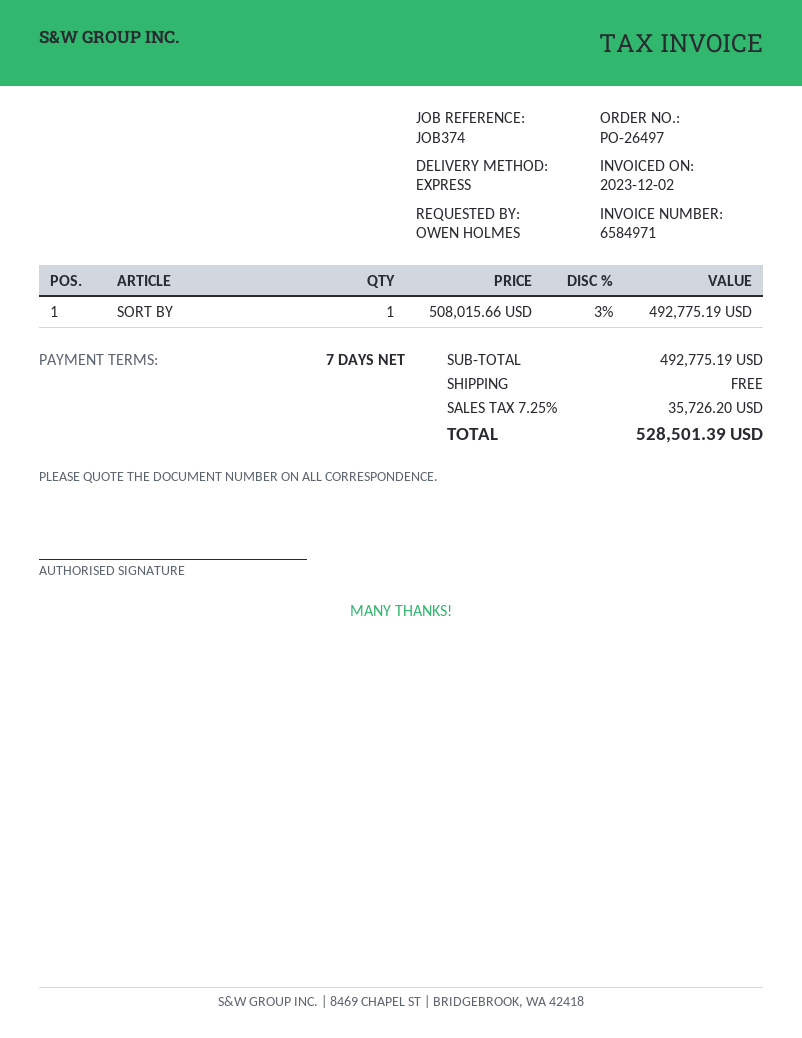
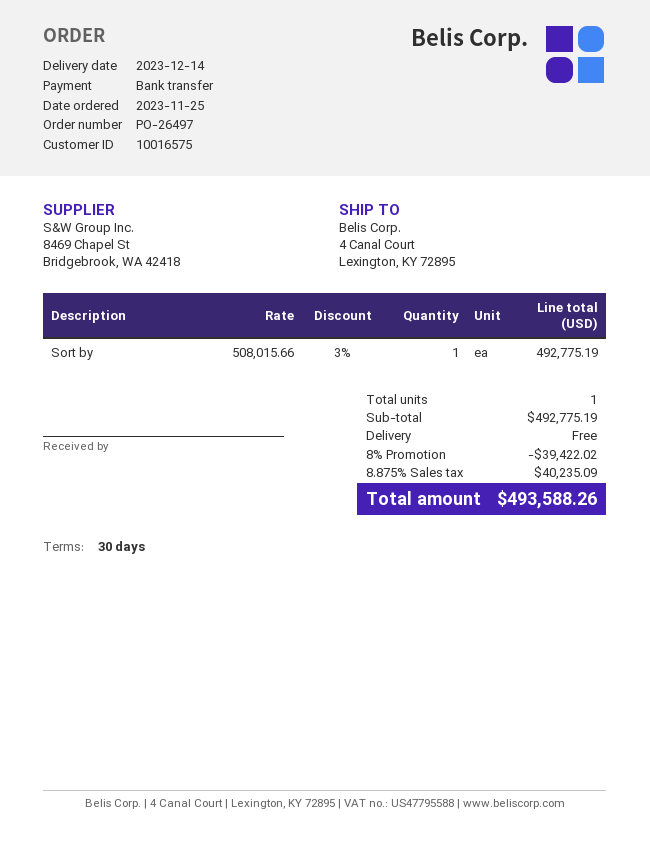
payment terms: 7 days -> 30 days
discount: none -> 8% = 39422.02
tax: 7.25% = 35726.20 -> 8.875% = 40235.09
total: 528501.39 -> 493588.26

